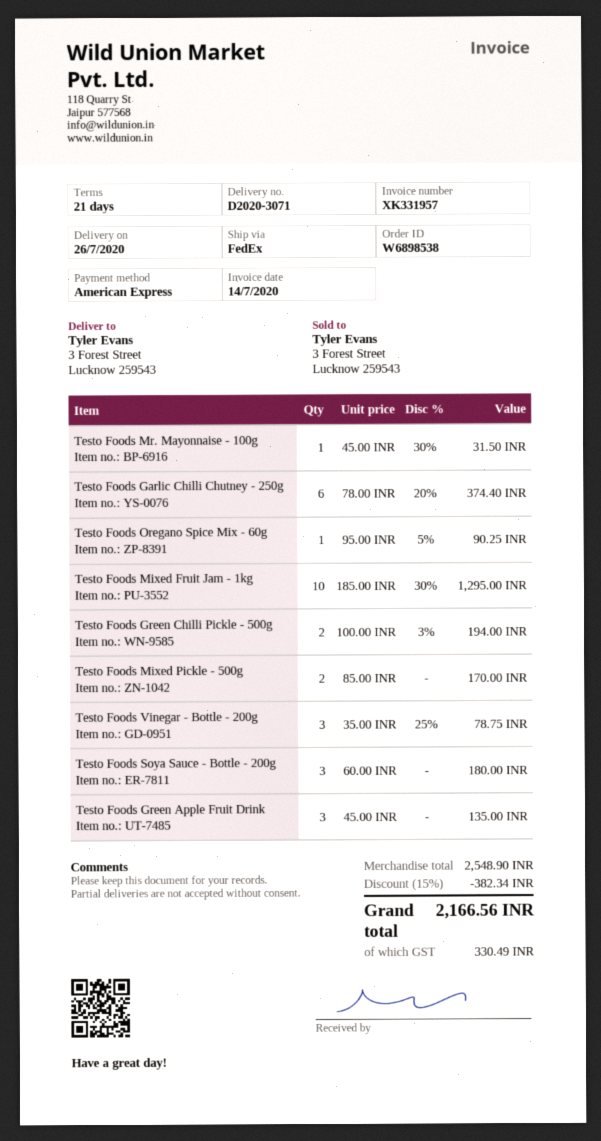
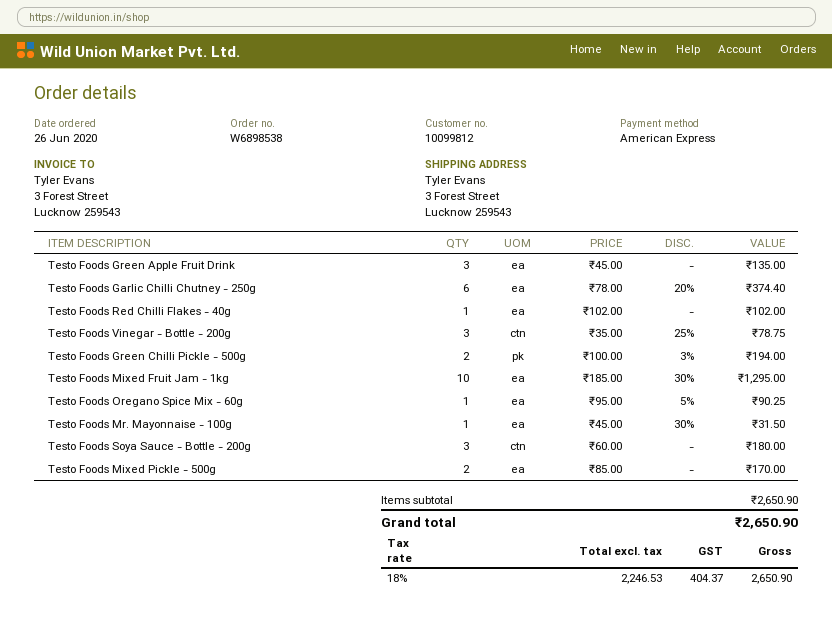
Testo Foods Red Chilli Flakes - 40g: none -> 1 x 102.00 = 102.00
subtotal: 2548.90 -> 2650.90
discount: 15% = 382.34 -> none
tax: 330.49 -> 404.37
total: 2166.56 -> 2650.90

